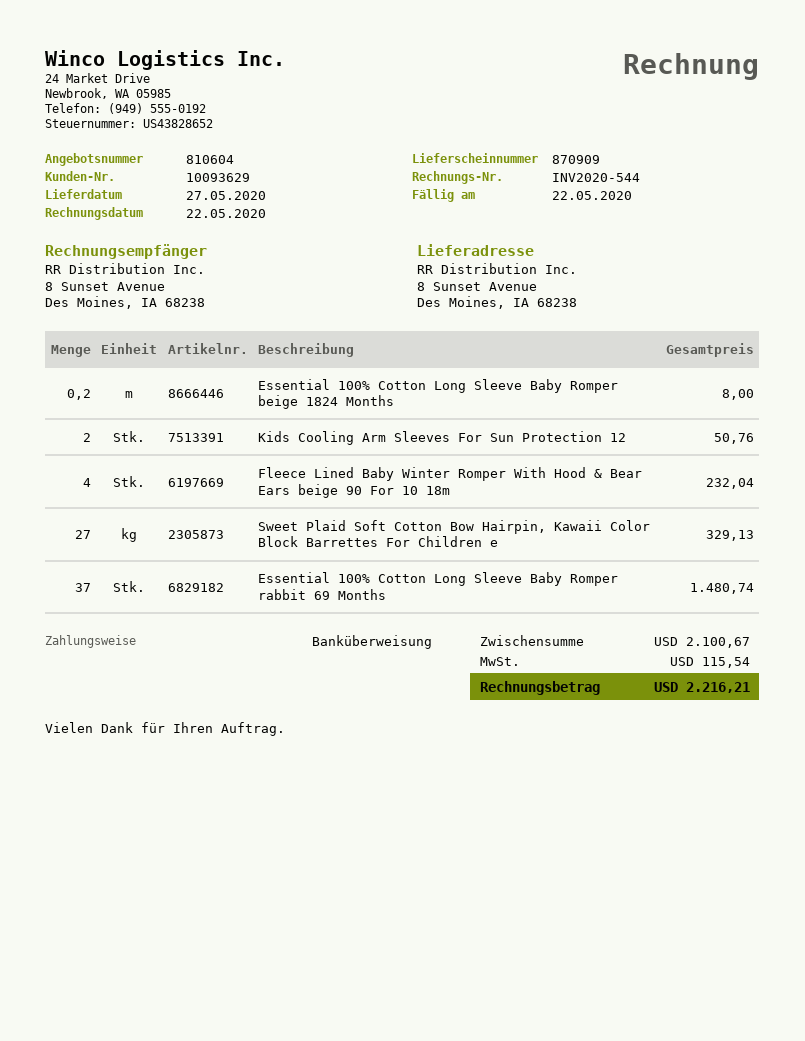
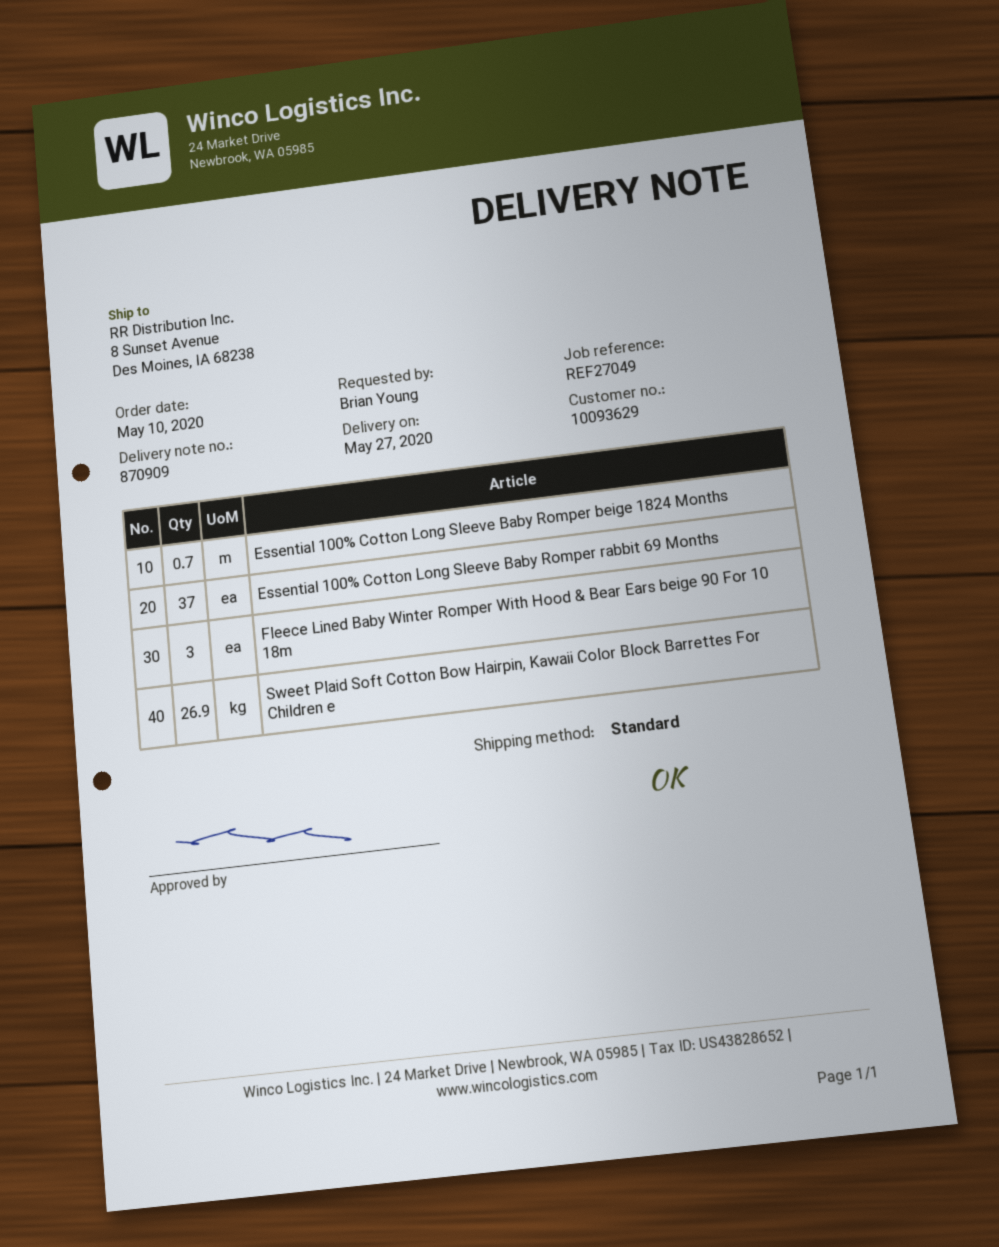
Essential 100% Cotton Long Sleeve Baby Romper beige 1824 Months: 0.2 -> 0.7
Kids Cooling Arm Sleeves For Sun Protection 12: 2 -> none
Fleece Lined Baby Winter Romper With Hood & Bear Ears beige 90 For 10 18m: 4 -> 3
Sweet Plaid Soft Cotton Bow Hairpin, Kawaii Color Block Barrettes For Children e: 27 -> 26.9

